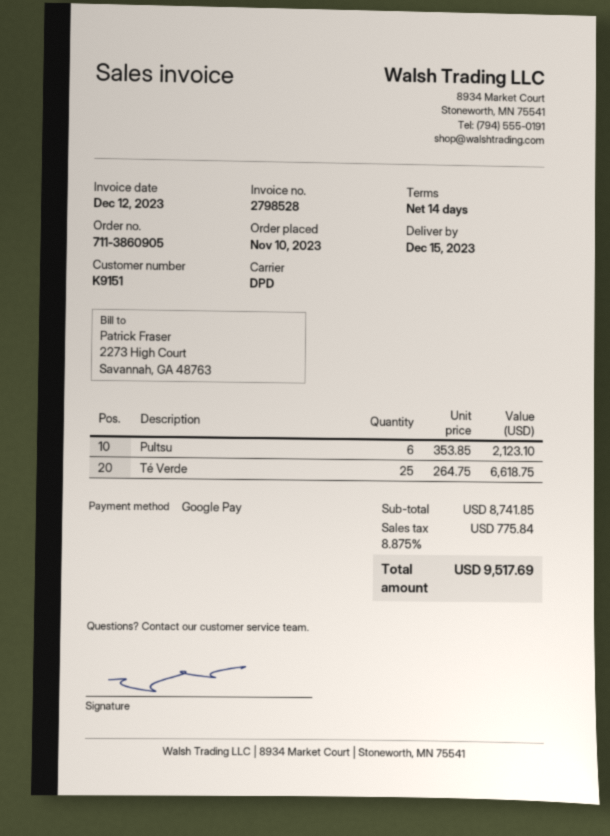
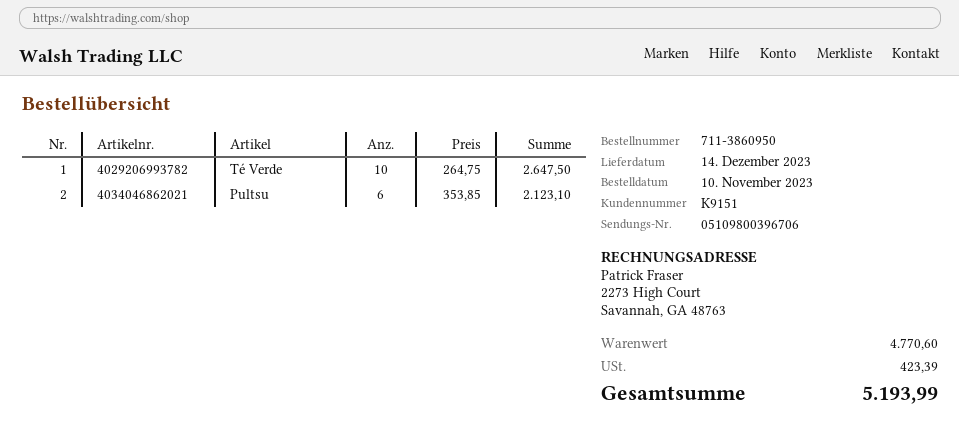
order number: 711-3860905 -> 711-3860950
delivery date: 2023-12-15 -> 2023-12-14
Té Verde: 25 x 264.75 = 6618.75 -> 10 x 264.75 = 2647.50
subtotal: 8741.85 -> 4770.60
tax: 775.84 -> 423.39
total: 9517.69 -> 5193.99

